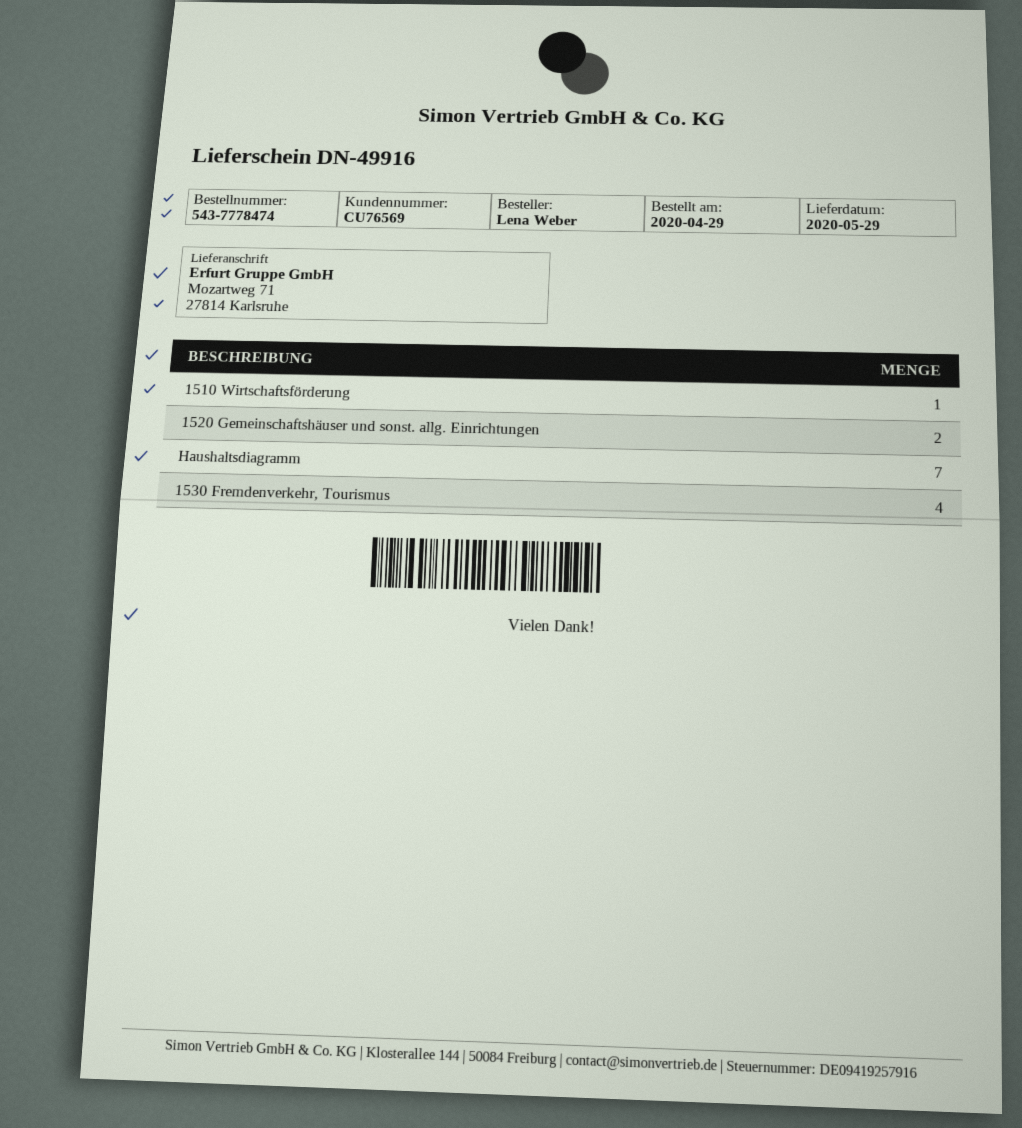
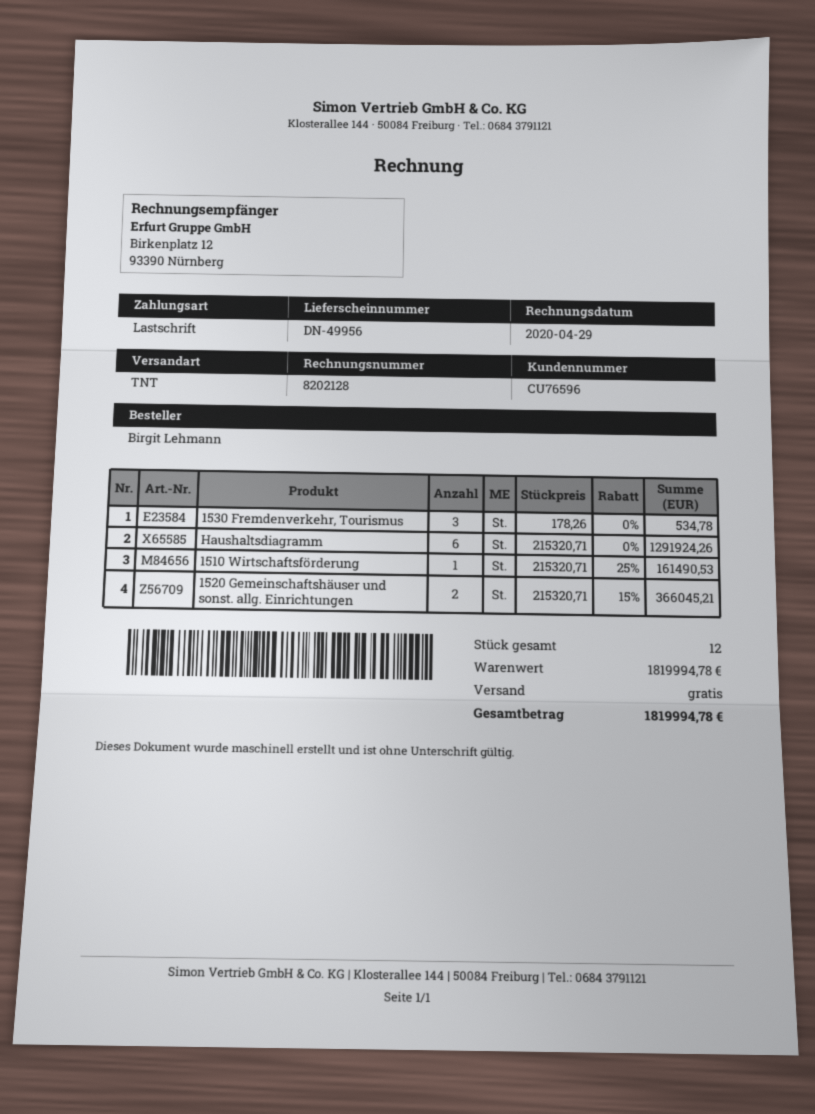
delivery note number: DN-49916 -> DN-49956
customer number: CU76569 -> CU76596
ordered by: Lena Weber -> Birgit Lehmann
Haushaltsdiagramm: 7 -> 6
1530 Fremdenverkehr, Tourismus: 4 -> 3

